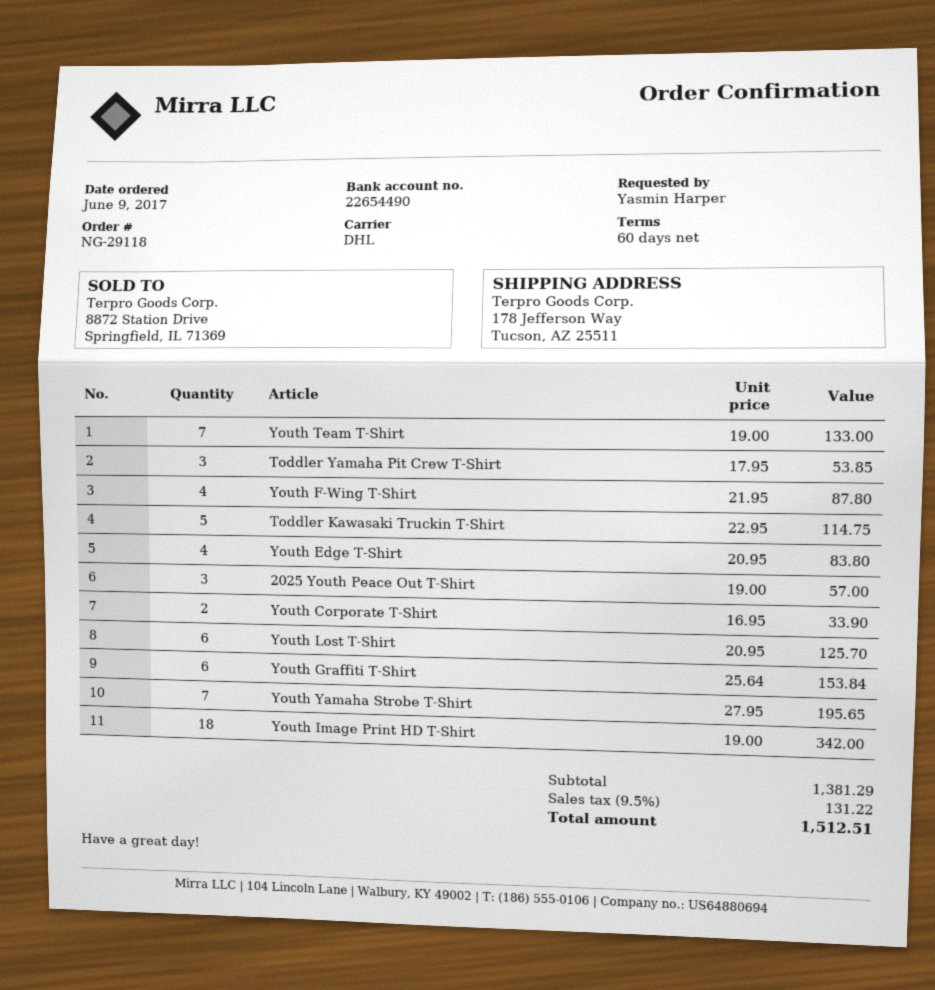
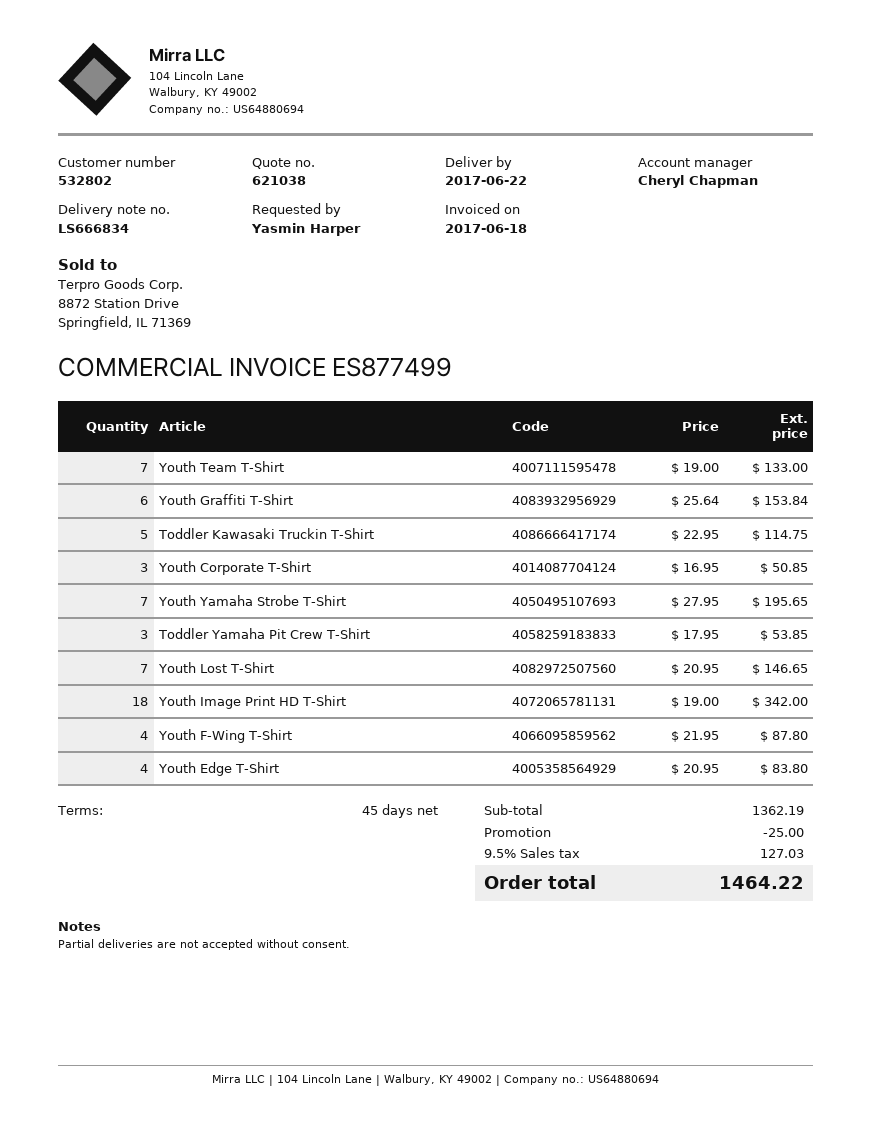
payment terms: 60 days -> 45 days
2025 Youth Peace Out T-Shirt: 3 x 19.00 = 57.00 -> none
Youth Corporate T-Shirt: 2 x 16.95 = 33.90 -> 3 x 16.95 = 50.85
Youth Lost T-Shirt: 6 x 20.95 = 125.70 -> 7 x 20.95 = 146.65
subtotal: 1381.29 -> 1362.19
discount: none -> 25.00
tax: 9.5% = 131.22 -> 9.5% = 127.03
total: 1512.51 -> 1464.22

